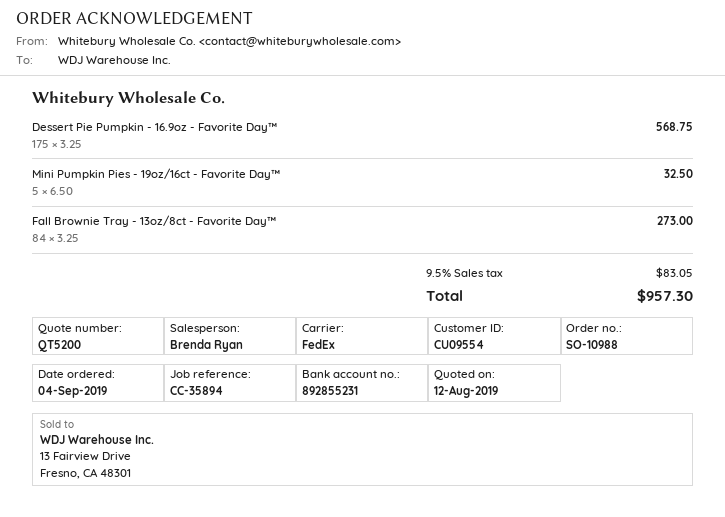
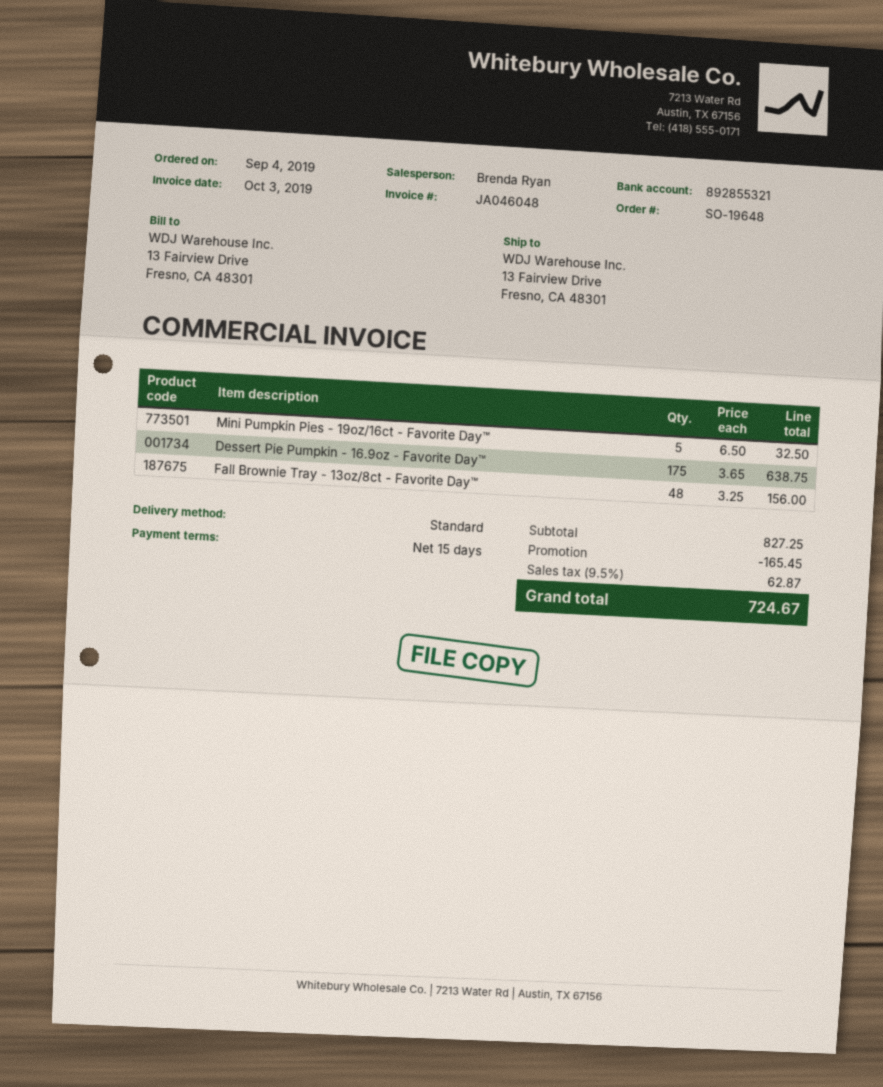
order number: SO-10988 -> SO-19648
bank account: 892855231 -> 892855321
shipping method: FedEx -> standard
Dessert Pie Pumpkin - 16.9oz - Favorite Day™: 175 x 3.25 = 568.75 -> 175 x 3.65 = 638.75
Fall Brownie Tray - 13oz/8ct - Favorite Day™: 84 x 3.25 = 273.00 -> 48 x 3.25 = 156.00
discount: none -> 165.45
tax: 9.5% = 83.05 -> 9.5% = 62.87
total: 957.30 -> 724.67

